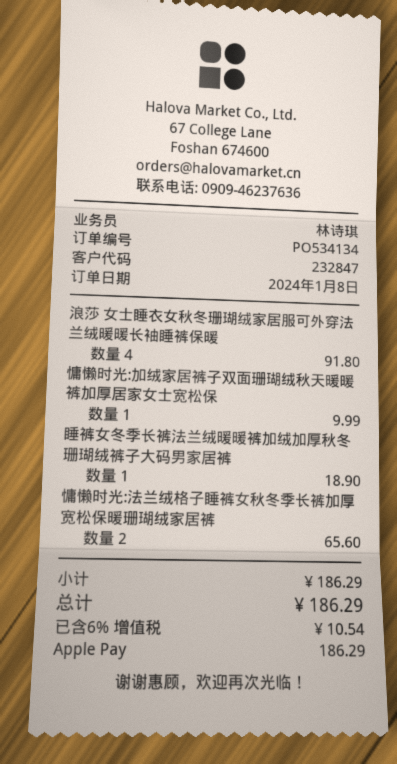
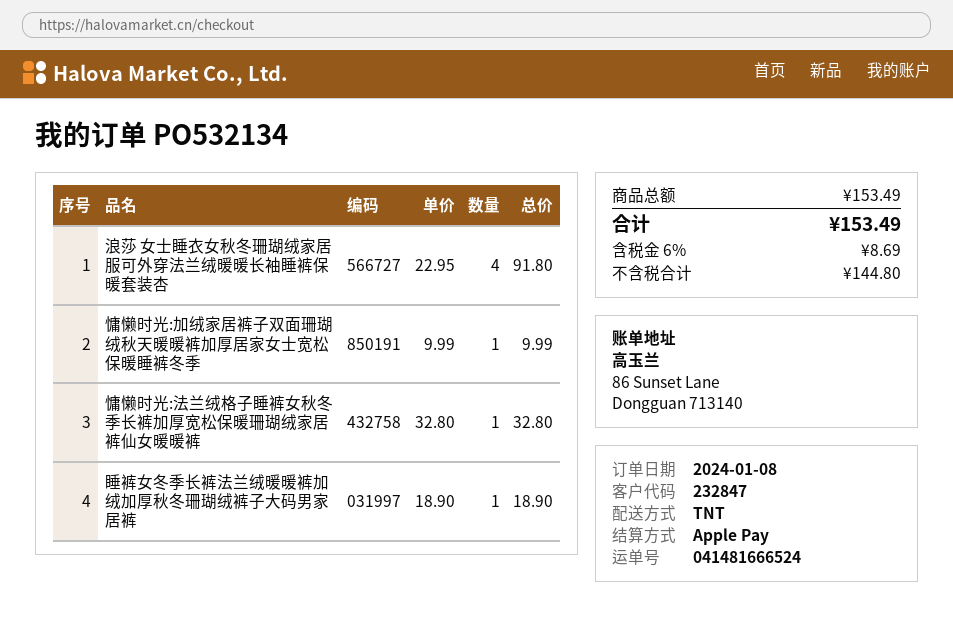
order number: PO534134 -> PO532134
慵懒时光:法兰绒格子睡裤女秋冬季长裤加厚宽松保暖珊瑚绒家居裤: 2 for 65.60 -> 1 for 32.80
subtotal: 186.29 -> 153.49
tax: 6% = 10.54 -> 6% = 8.69
total: 186.29 -> 153.49

